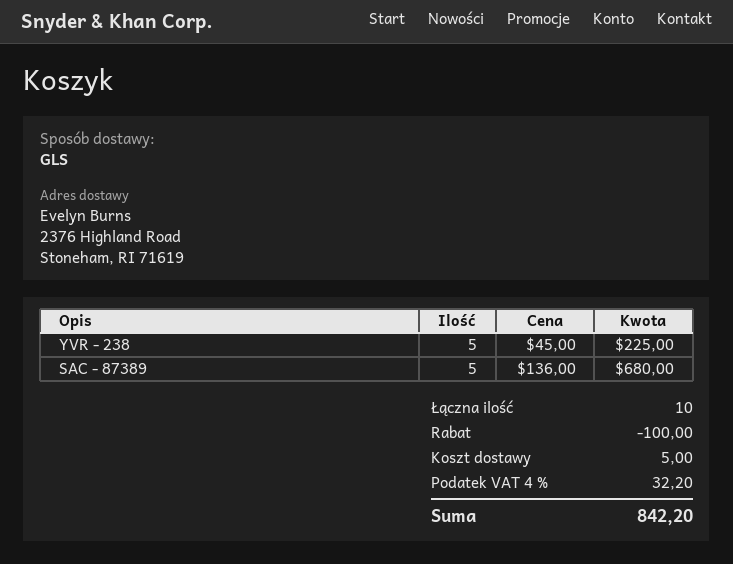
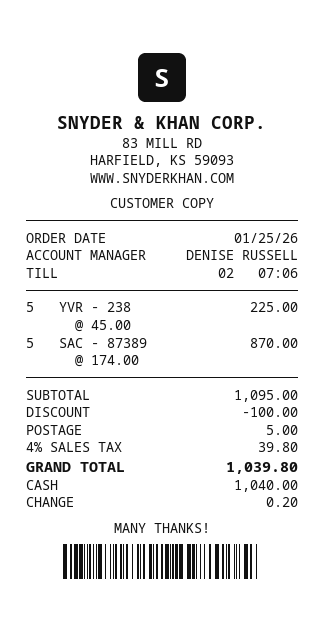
SAC - 87389: 5 x 136.00 = 680.00 -> 5 x 174.00 = 870.00
tax: 4% = 32.20 -> 4% = 39.80
total: 842.20 -> 1039.80

